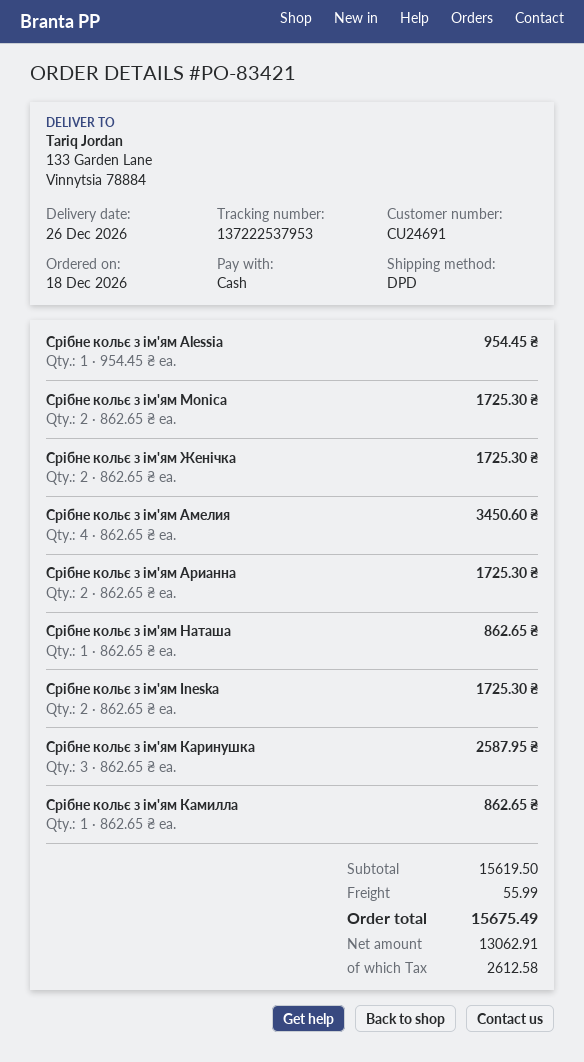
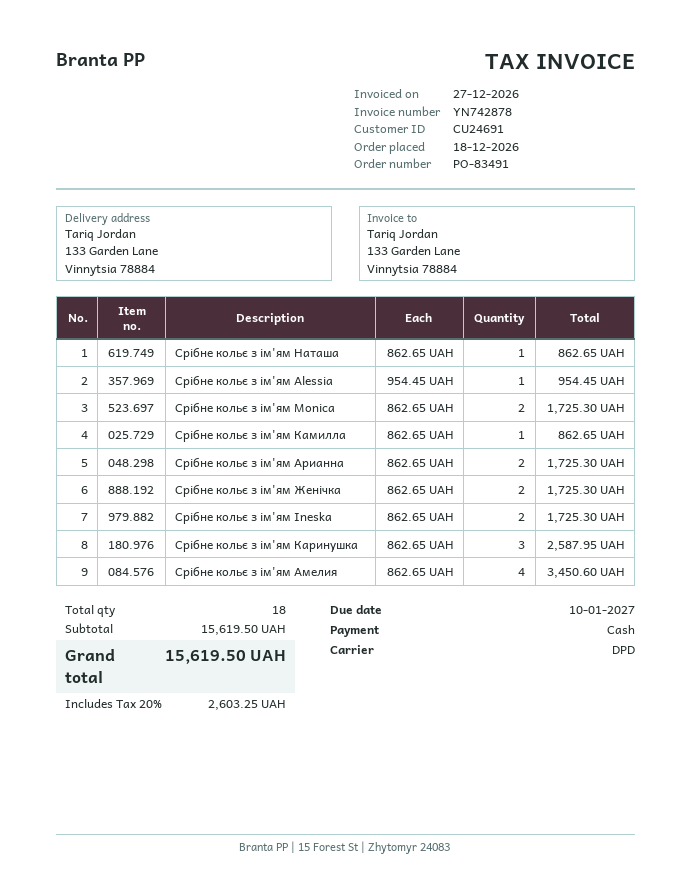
order number: PO-83421 -> PO-83491
shipping: 55.99 -> none
tax: 2612.58 -> 2603.25
total: 15675.49 -> 15619.50

